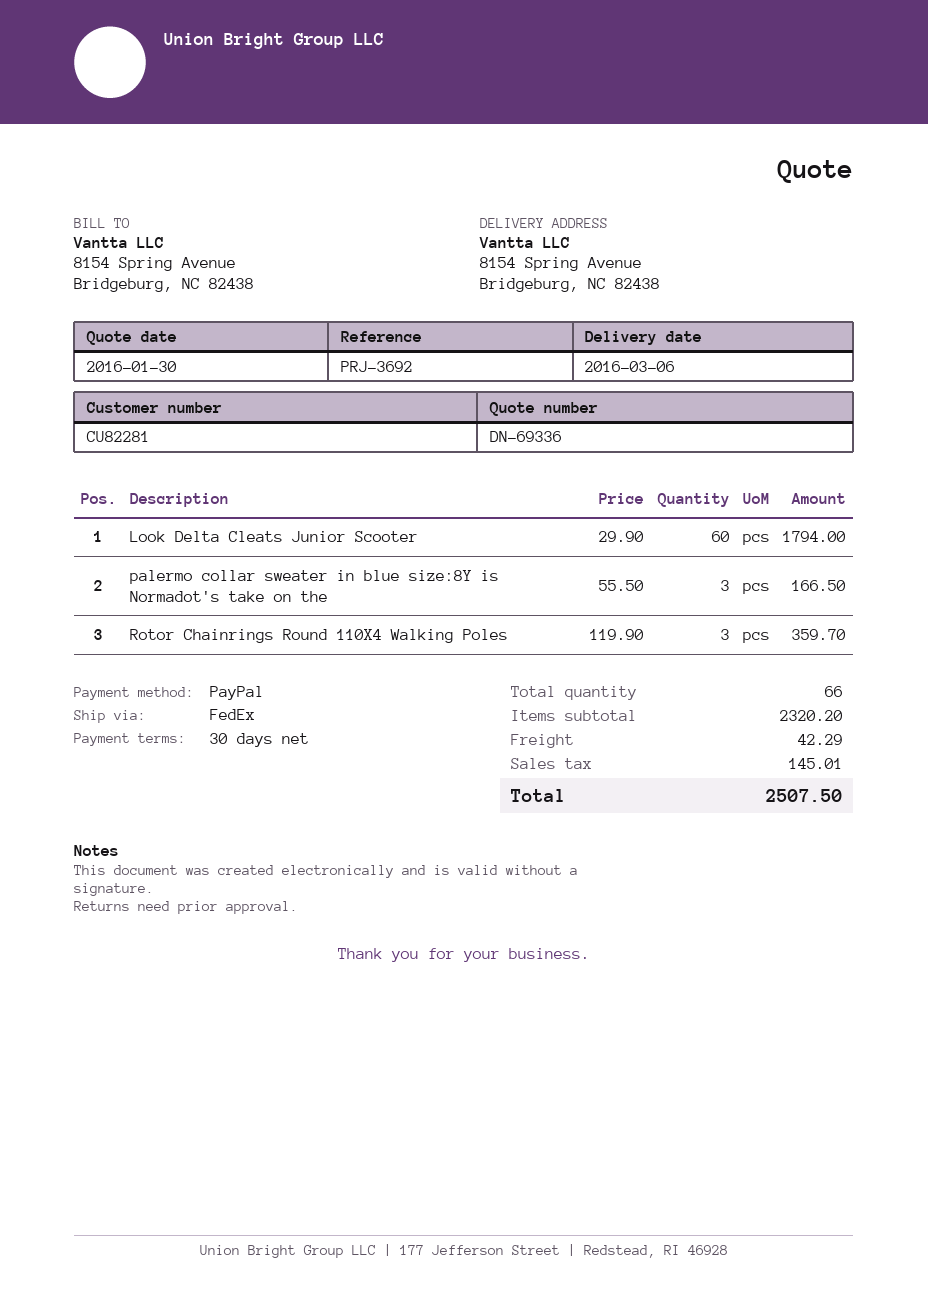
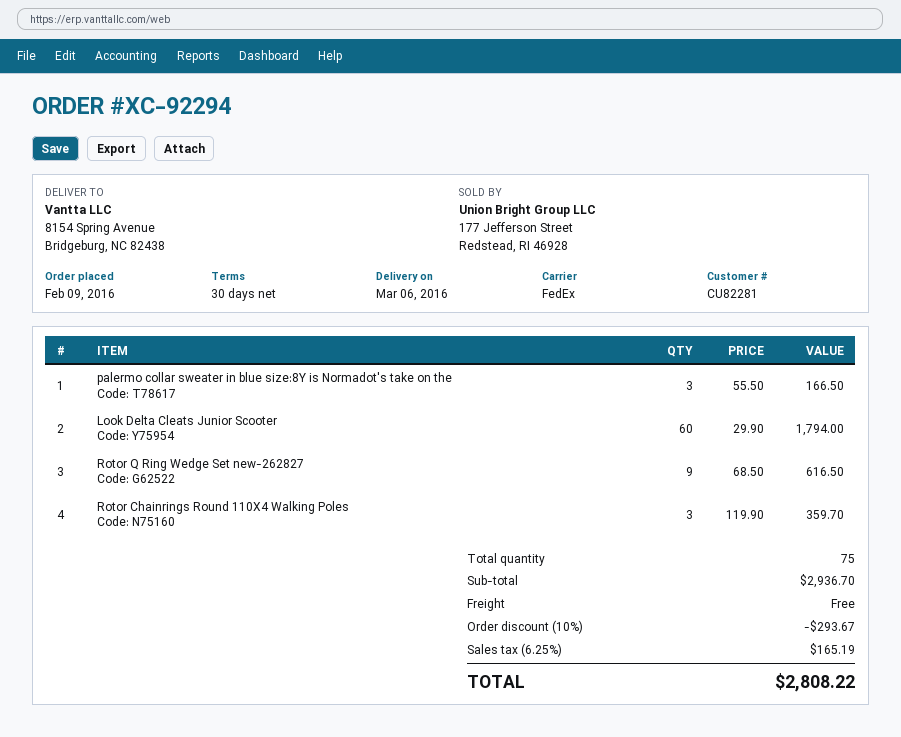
Rotor Q Ring Wedge Set new-262827: none -> 9 x 68.50 = 616.50
total quantity: 66 -> 75
subtotal: 2320.20 -> 2936.70
discount: none -> 10% = 293.67
shipping: 42.29 -> 0.00
tax: 145.01 -> 165.19
total: 2507.50 -> 2808.22

